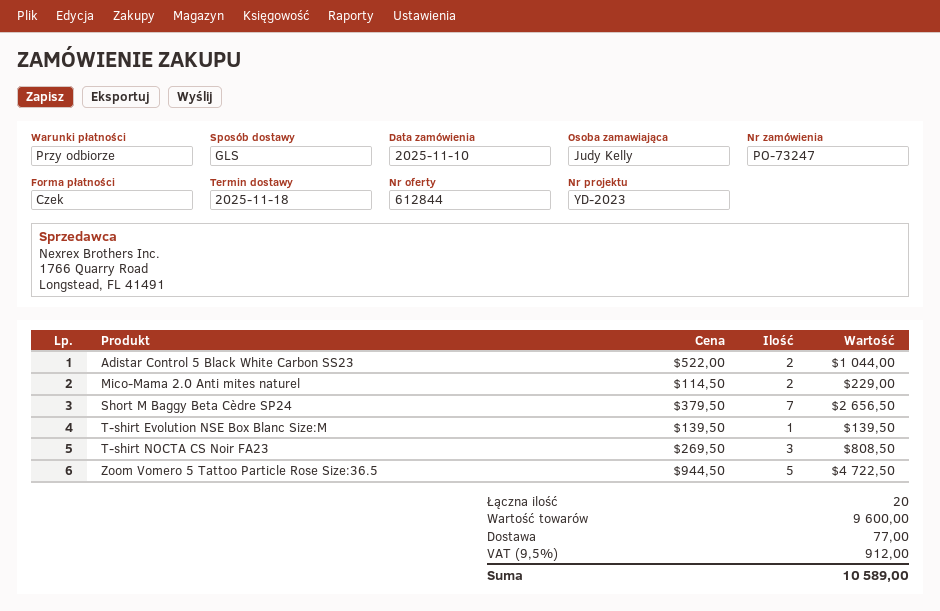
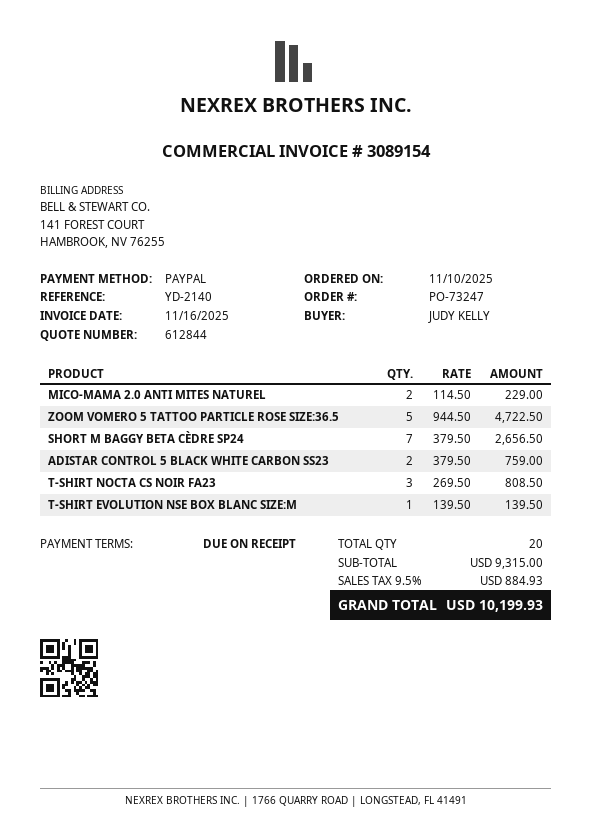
reference: YD-2023 -> YD-2140
payment method: cheque -> PayPal
Adistar Control 5 Black White Carbon SS23: 2 x 522.00 = 1044.00 -> 2 x 379.50 = 759.00
subtotal: 9600.00 -> 9315.00
shipping: 77.00 -> none
tax: 9.5% = 912.00 -> 9.5% = 884.93
total: 10589.00 -> 10199.93

